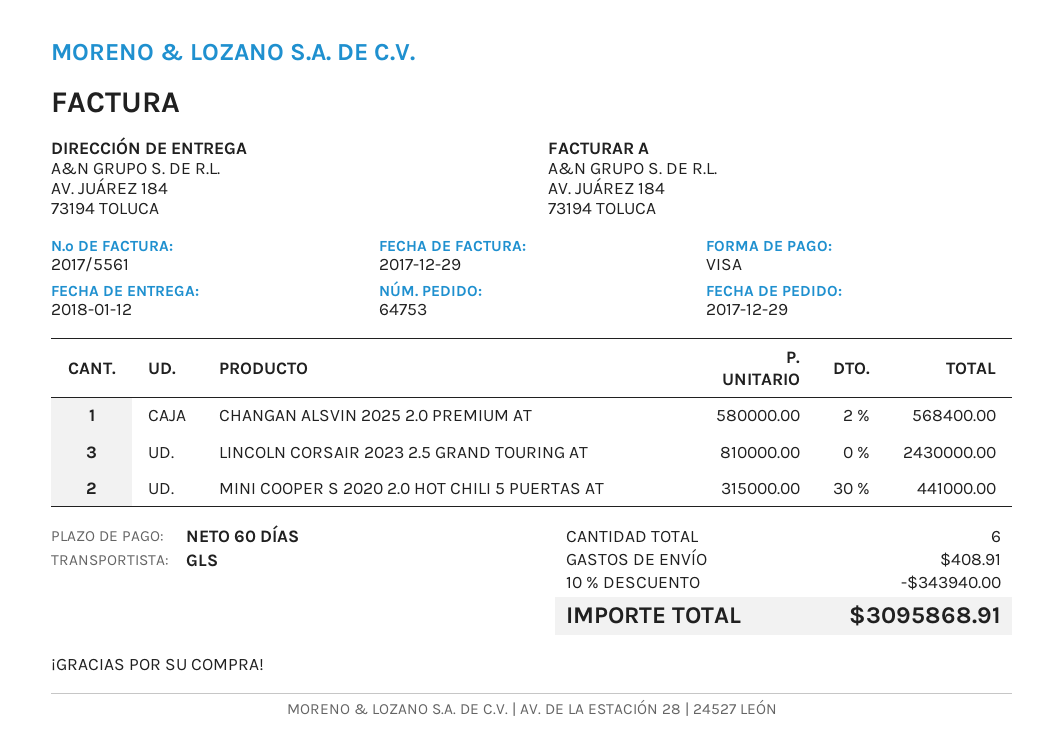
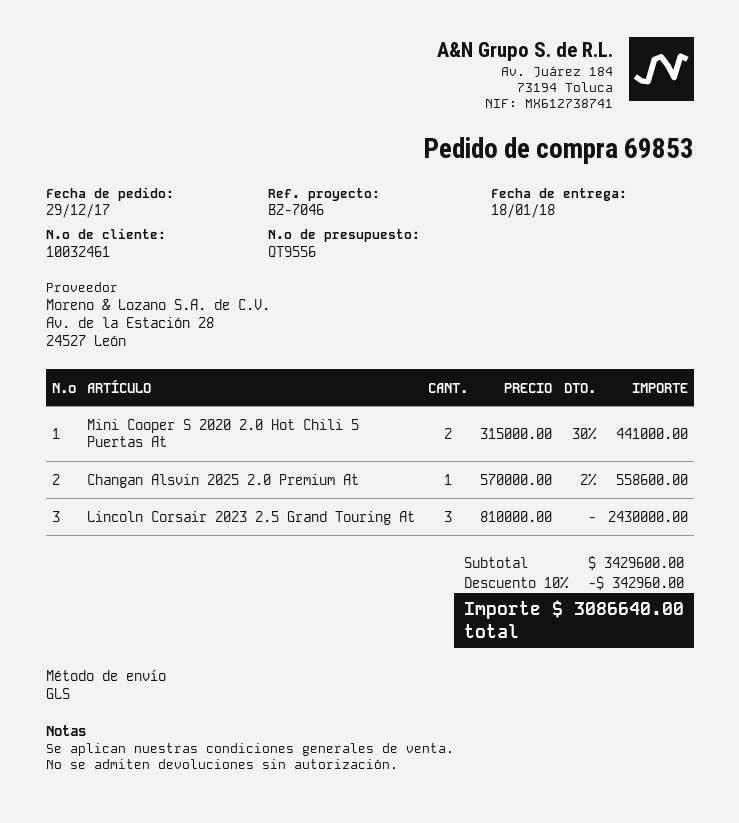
order number: 64753 -> 69853
delivery date: 2018-01-12 -> 2018-01-18
CHANGAN ALSVIN 2025 2.0 PREMIUM AT: 1 x 580000.00 - 2% = 568400.00 -> 1 x 570000.00 - 2% = 558600.00
discount: 10% = 343940.00 -> 10% = 342960.00
shipping: 408.91 -> none
total: 3095868.91 -> 3086640.00

